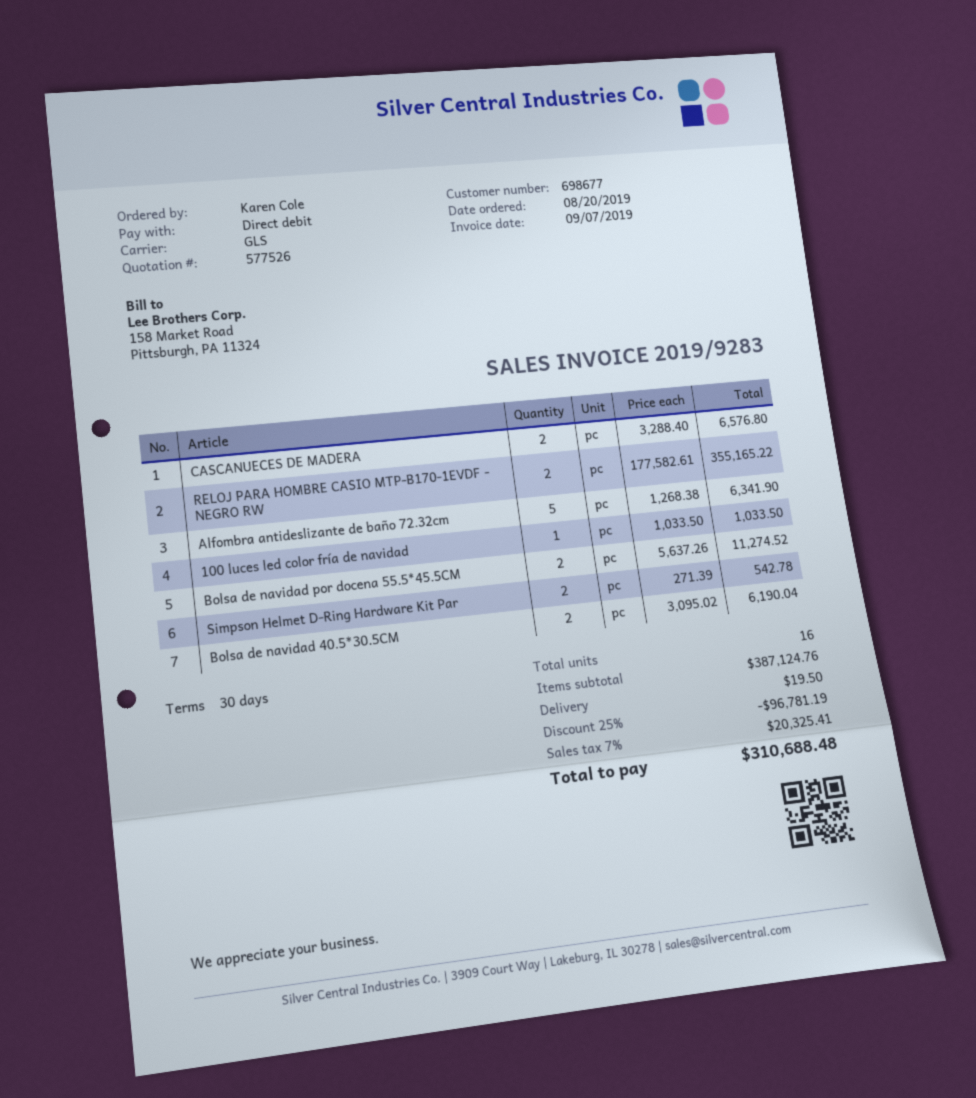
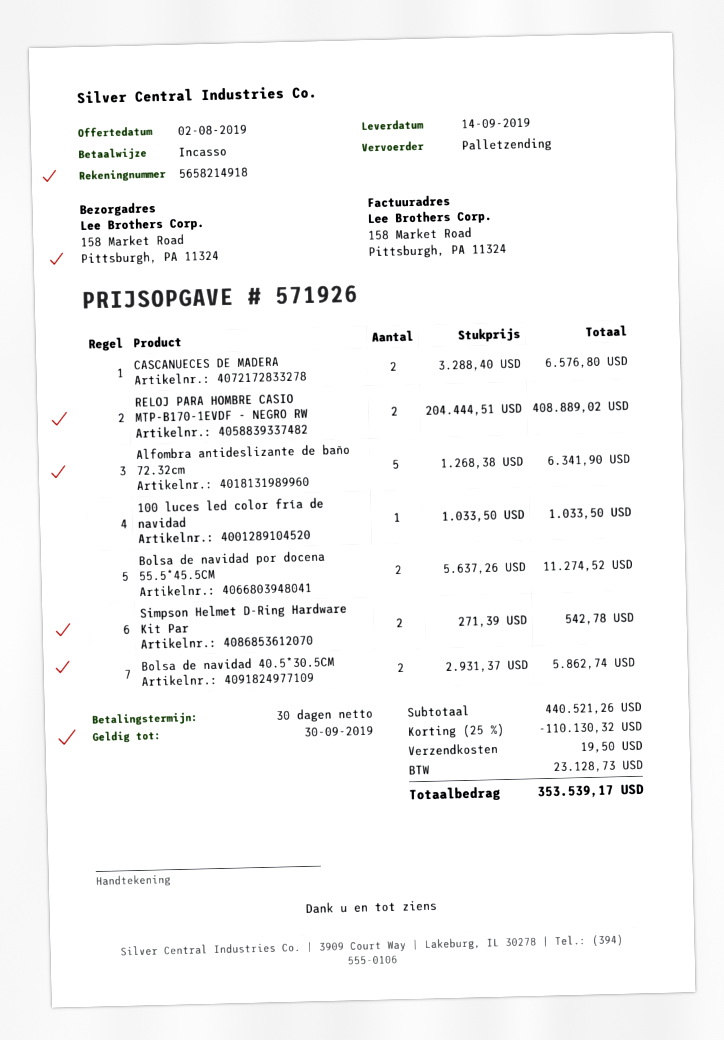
quote number: 577526 -> 571926
shipping method: GLS -> pallet freight
RELOJ PARA HOMBRE CASIO MTP-B170-1EVDF - NEGRO RW: 2 x 177582.61 = 355165.22 -> 2 x 204444.51 = 408889.02
Bolsa de navidad 40.5*30.5CM: 2 x 3095.02 = 6190.04 -> 2 x 2931.37 = 5862.74
subtotal: 387124.76 -> 440521.26
discount: 25% = 96781.19 -> 25% = 110130.32
tax: 20325.41 -> 23128.73
total: 310688.48 -> 353539.17

